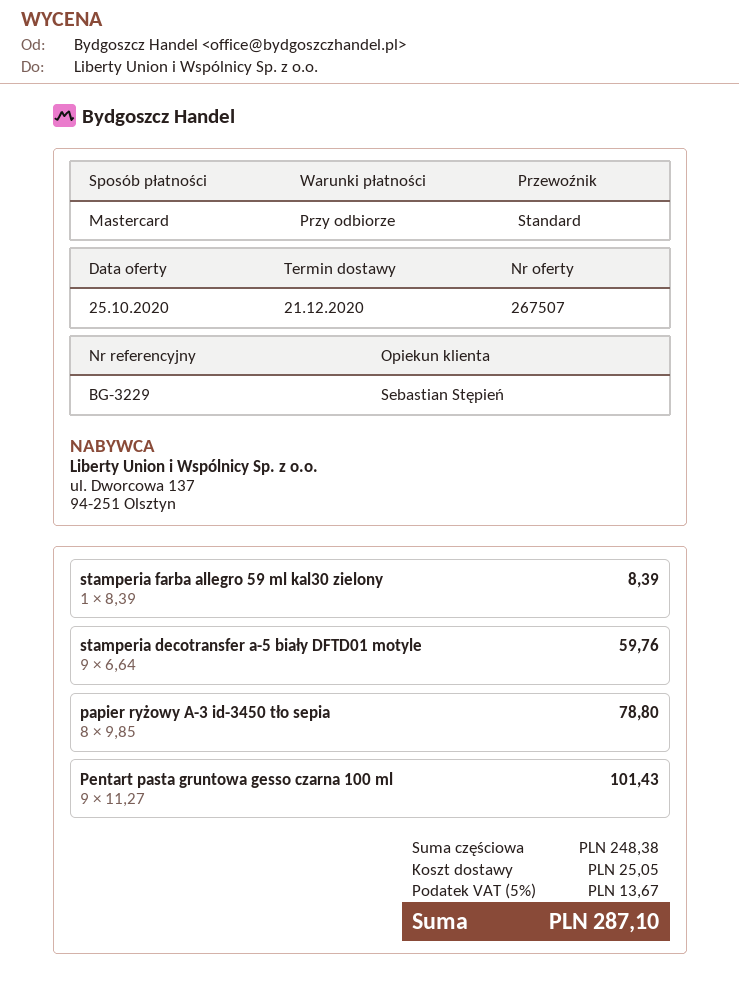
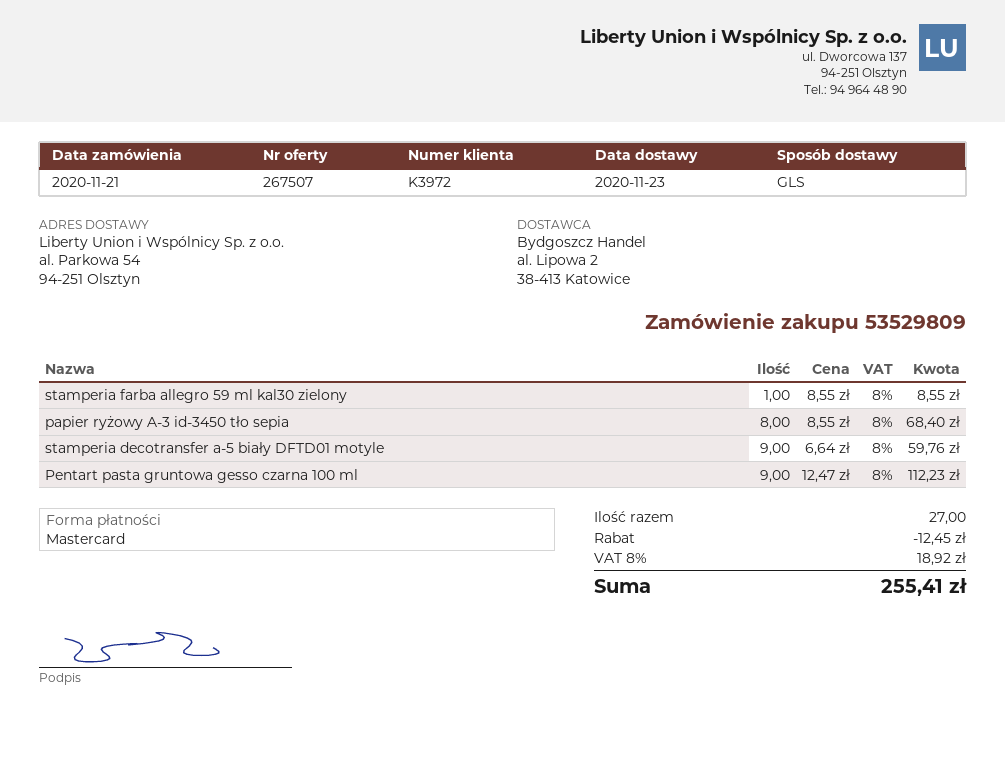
delivery date: 2020-12-21 -> 2020-11-23
shipping method: standard -> GLS
stamperia farba allegro 59 ml kal30 zielony: 1 x 8.39 = 8.39 -> 1 x 8.55 = 8.55
papier ryżowy A-3 id-3450 tło sepia: 8 x 9.85 = 78.80 -> 8 x 8.55 = 68.40
Pentart pasta gruntowa gesso czarna 100 ml: 9 x 11.27 = 101.43 -> 9 x 12.47 = 112.23
discount: none -> 12.45
shipping: 25.05 -> none
tax: 5% = 13.67 -> 8% = 18.92
total: 287.10 -> 255.41

